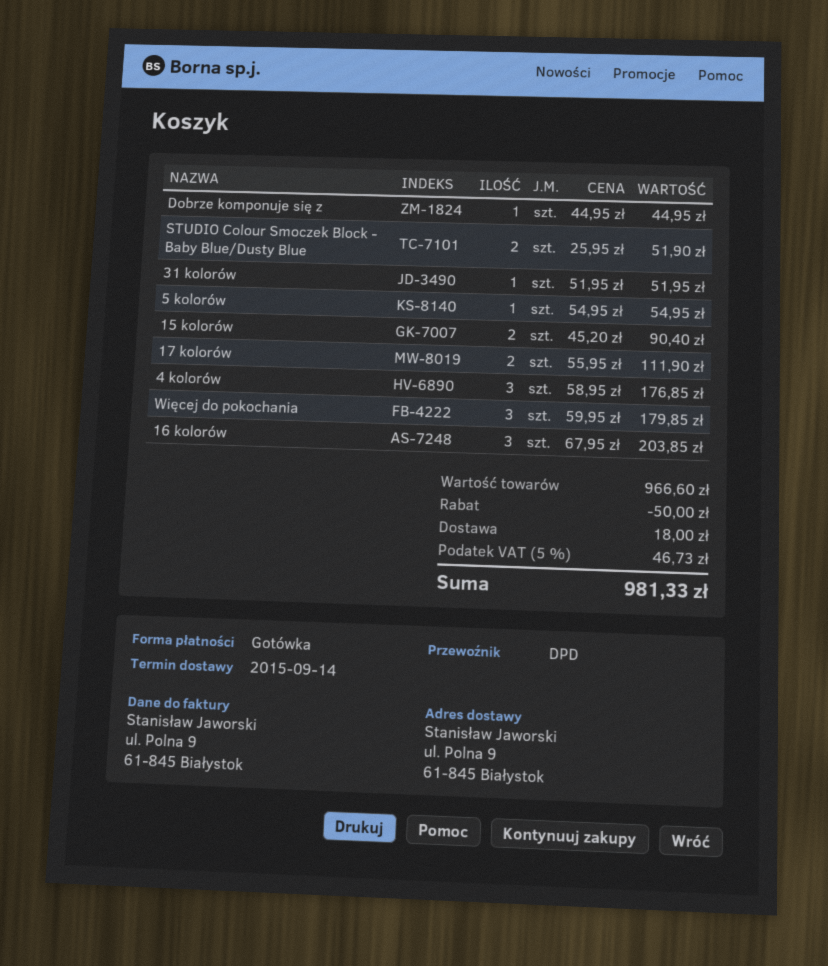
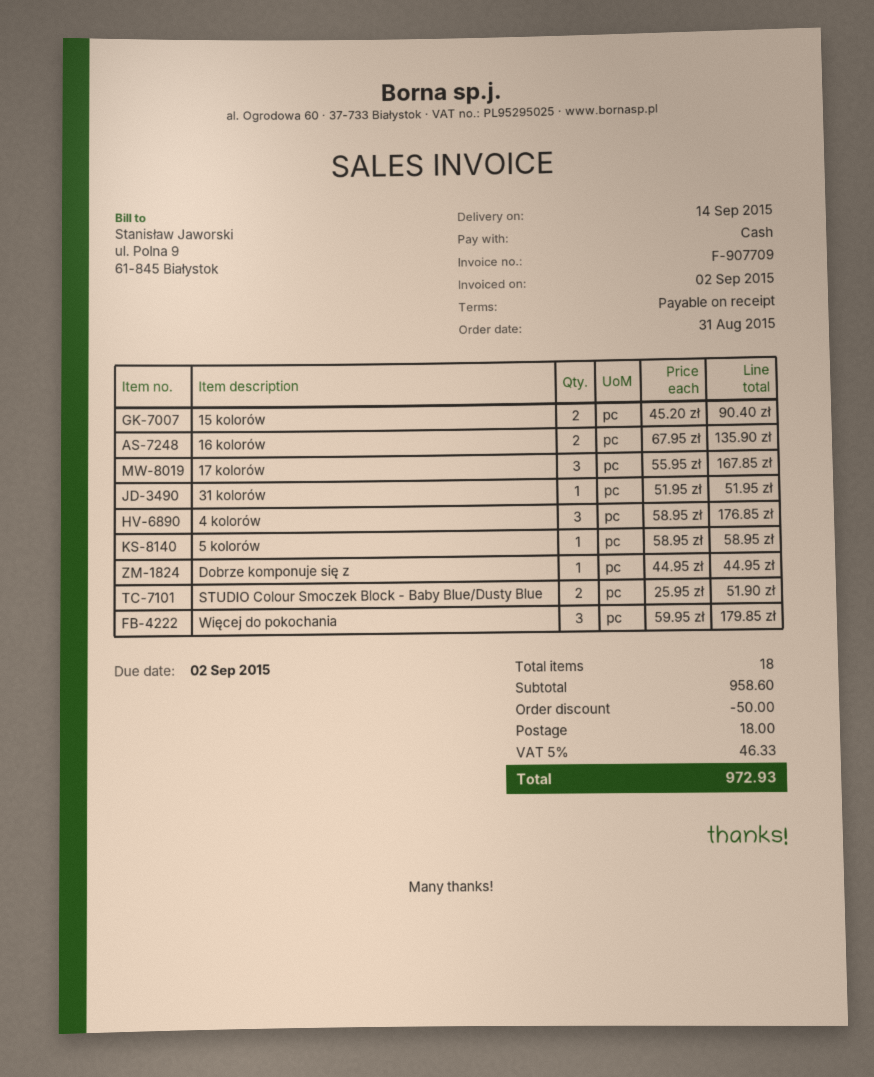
5 kolorów: 1 x 54.95 = 54.95 -> 1 x 58.95 = 58.95
17 kolorów: 2 x 55.95 = 111.90 -> 3 x 55.95 = 167.85
16 kolorów: 3 x 67.95 = 203.85 -> 2 x 67.95 = 135.90
subtotal: 966.60 -> 958.60
tax: 5% = 46.73 -> 5% = 46.33
total: 981.33 -> 972.93

